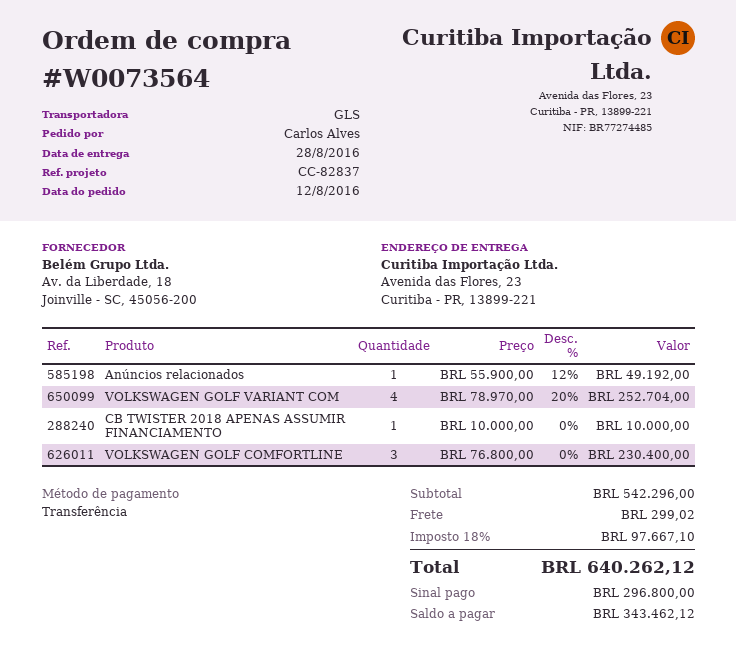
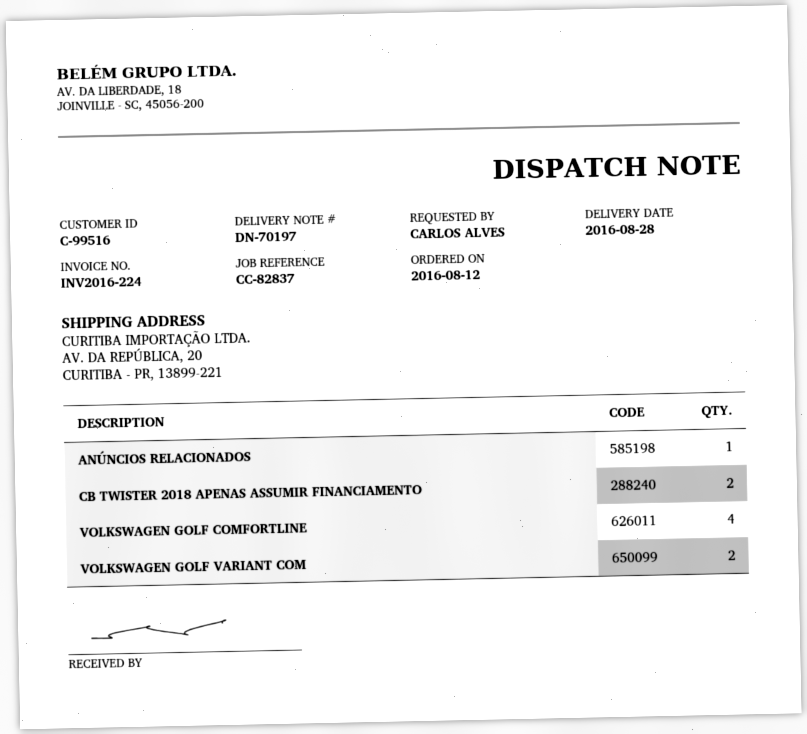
ship to: Avenida das Flores, 23, Curitiba - PR, 13899-221 -> AV. DA REPÚBLICA, 20, CURITIBA - PR, 13899-221
VOLKSWAGEN GOLF VARIANT COM: 4 -> 2
CB TWISTER 2018 APENAS ASSUMIR FINANCIAMENTO: 1 -> 2
VOLKSWAGEN GOLF COMFORTLINE: 3 -> 4

